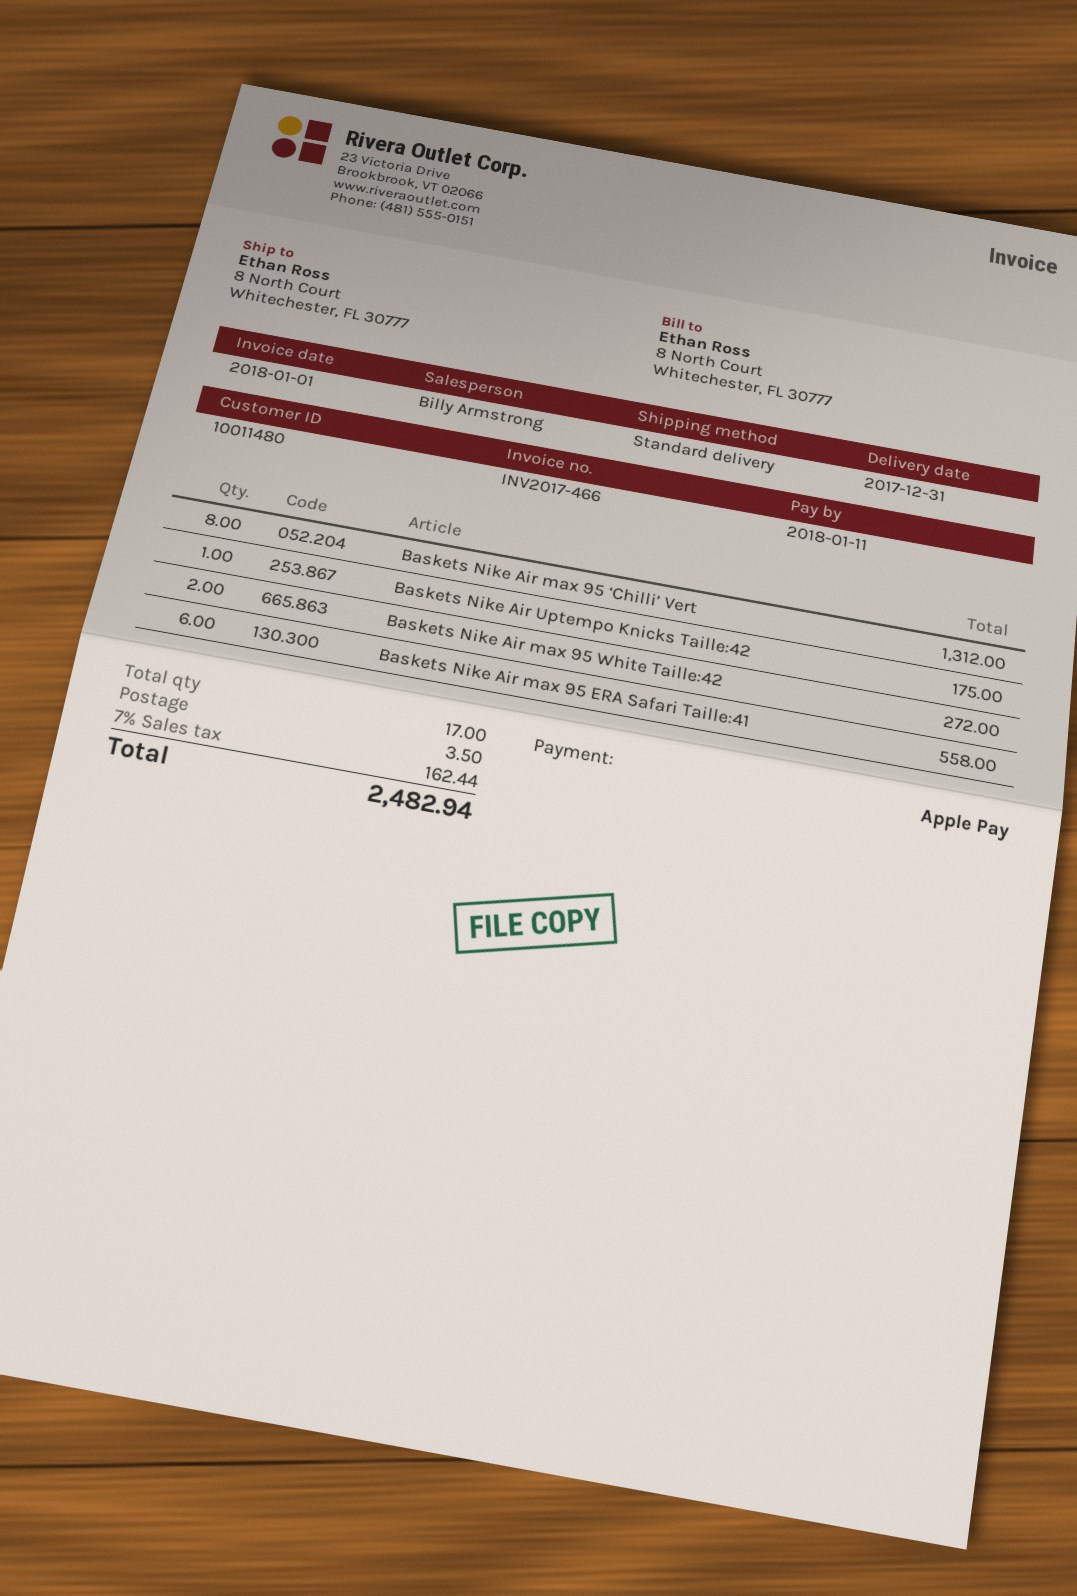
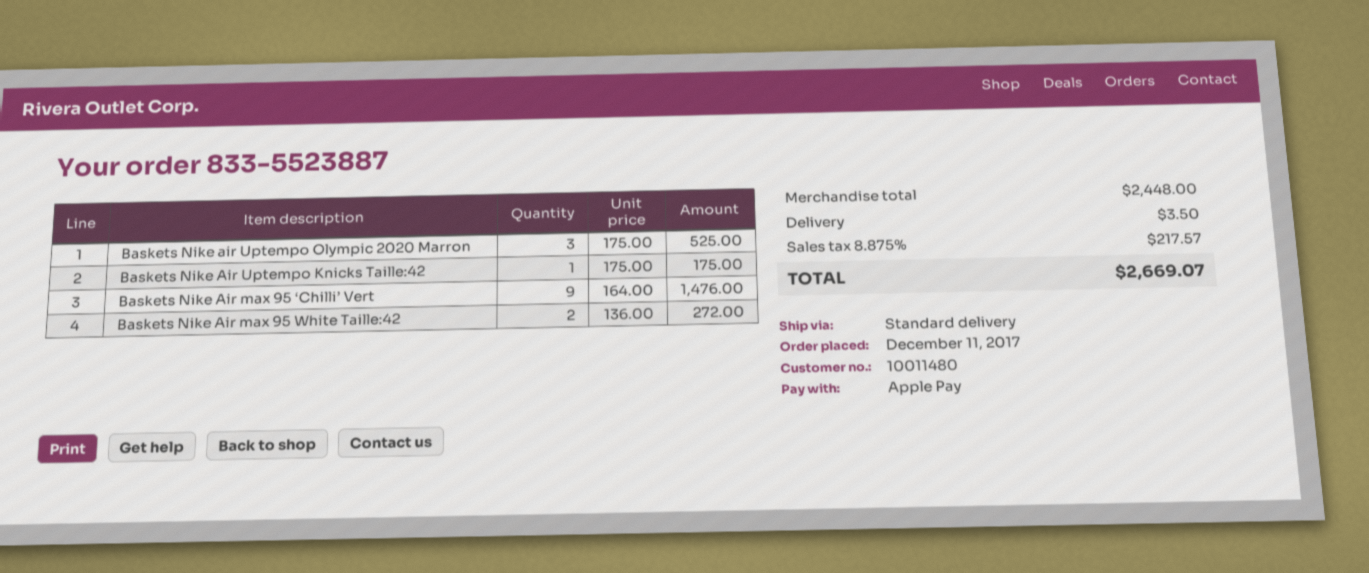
Baskets Nike Air max 95 ‘Chilli’ Vert: 8 for 1312.00 -> 9 for 1476.00
Baskets Nike Air max 95 ERA Safari Taille:41: 6 for 558.00 -> none
Baskets Nike air Uptempo Olympic 2020 Marron: none -> 3 for 525.00
tax: 7% = 162.44 -> 8.875% = 217.57
total: 2482.94 -> 2669.07

